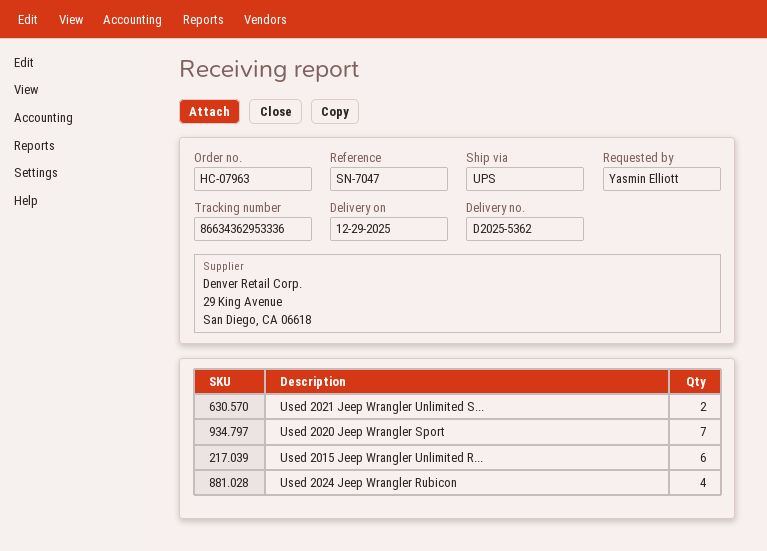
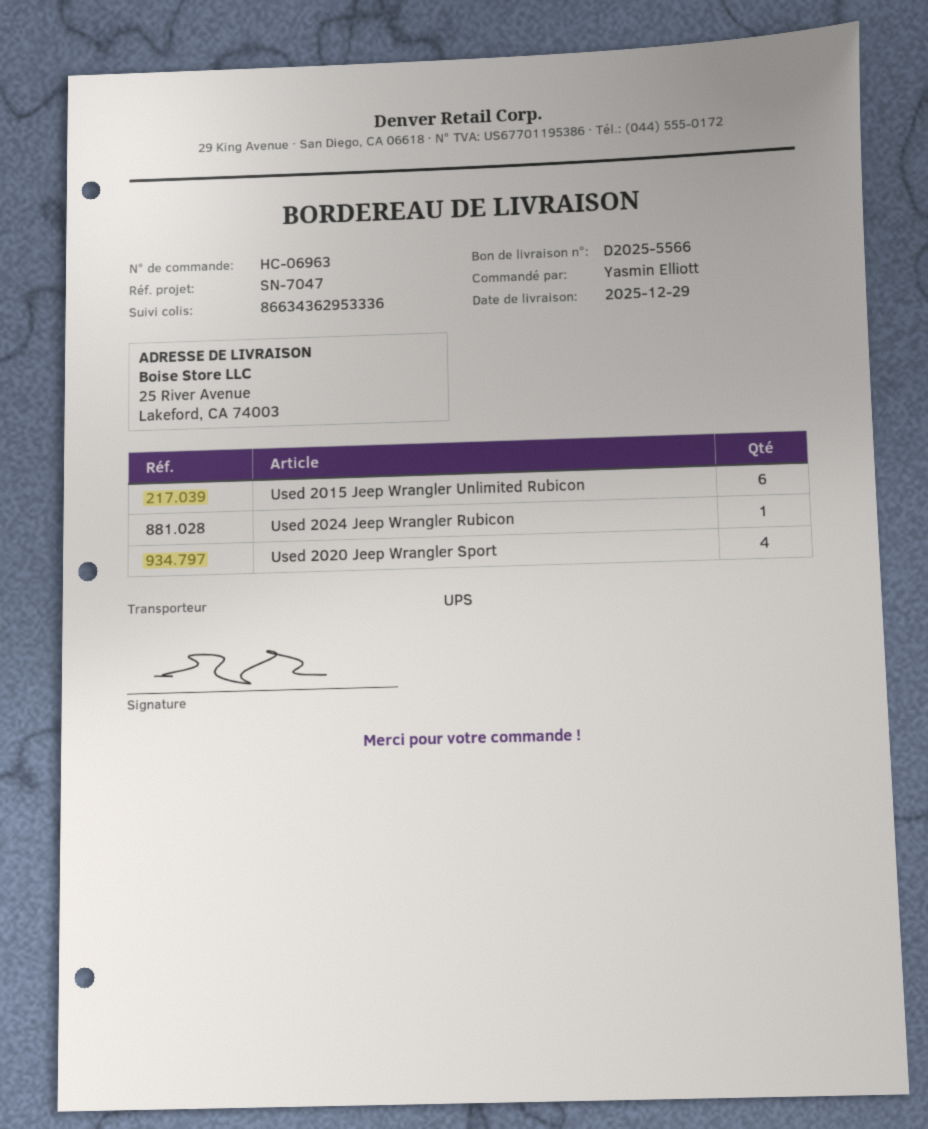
order number: HC-07963 -> HC-06963
delivery note number: D2025-5362 -> D2025-5566
Used 2021 Jeep Wrangler Unlimited S...: 2 -> none
Used 2020 Jeep Wrangler Sport: 7 -> 4
Used 2024 Jeep Wrangler Rubicon: 4 -> 1

